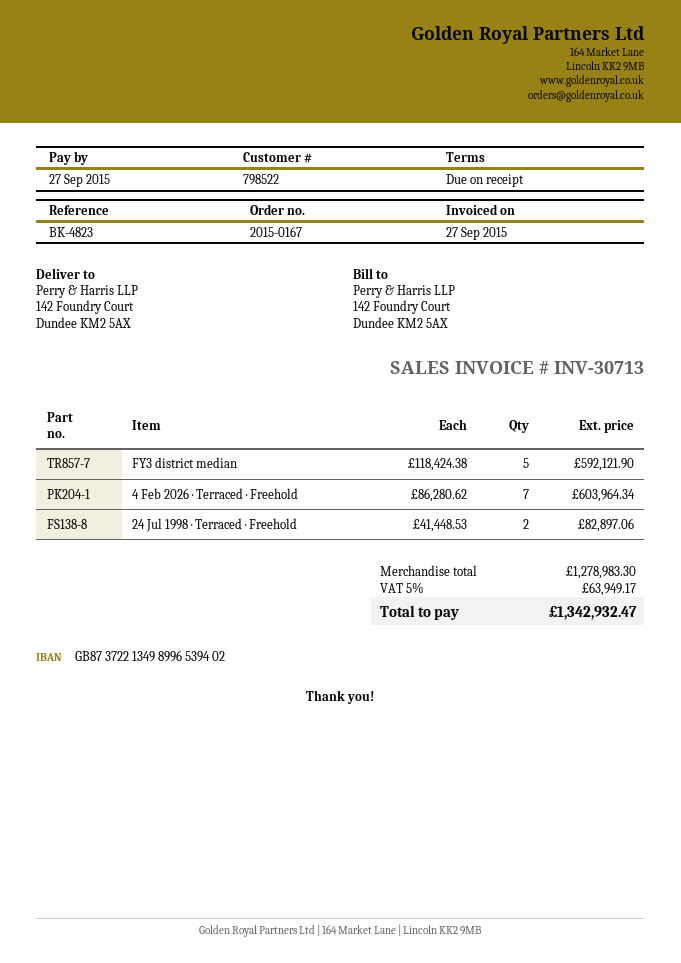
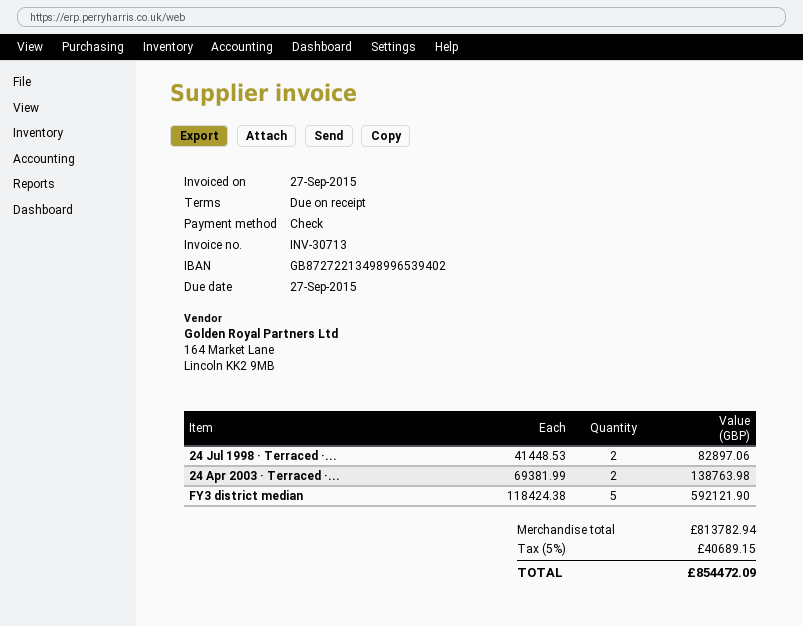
bank account: GB87372213498996539402 -> GB87272213498996539402
4 Feb 2026 · Terraced · Freehold: 7 x 86280.62 = 603964.34 -> none
24 Apr 2003 · Terraced ·...: none -> 2 x 69381.99 = 138763.98
subtotal: 1278983.30 -> 813782.94
tax: 5% = 63949.17 -> 5% = 40689.15
total: 1342932.47 -> 854472.09

